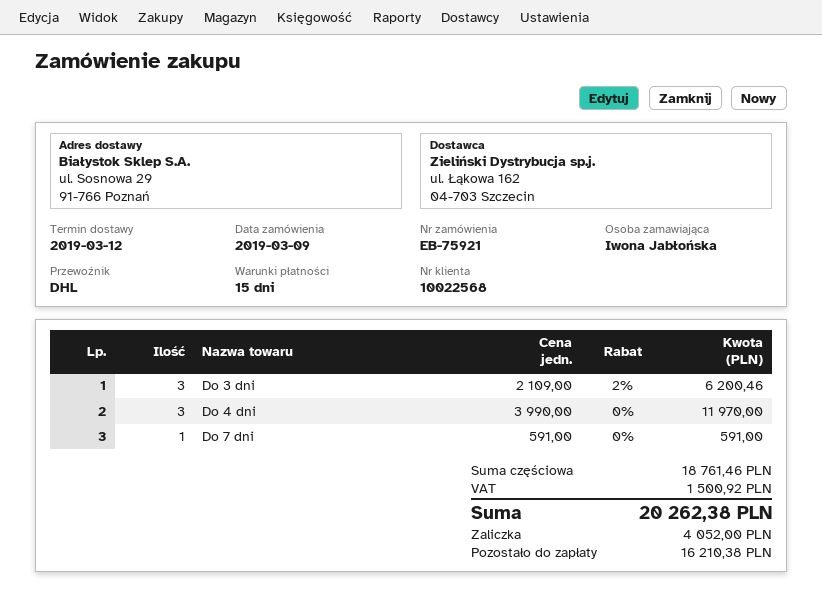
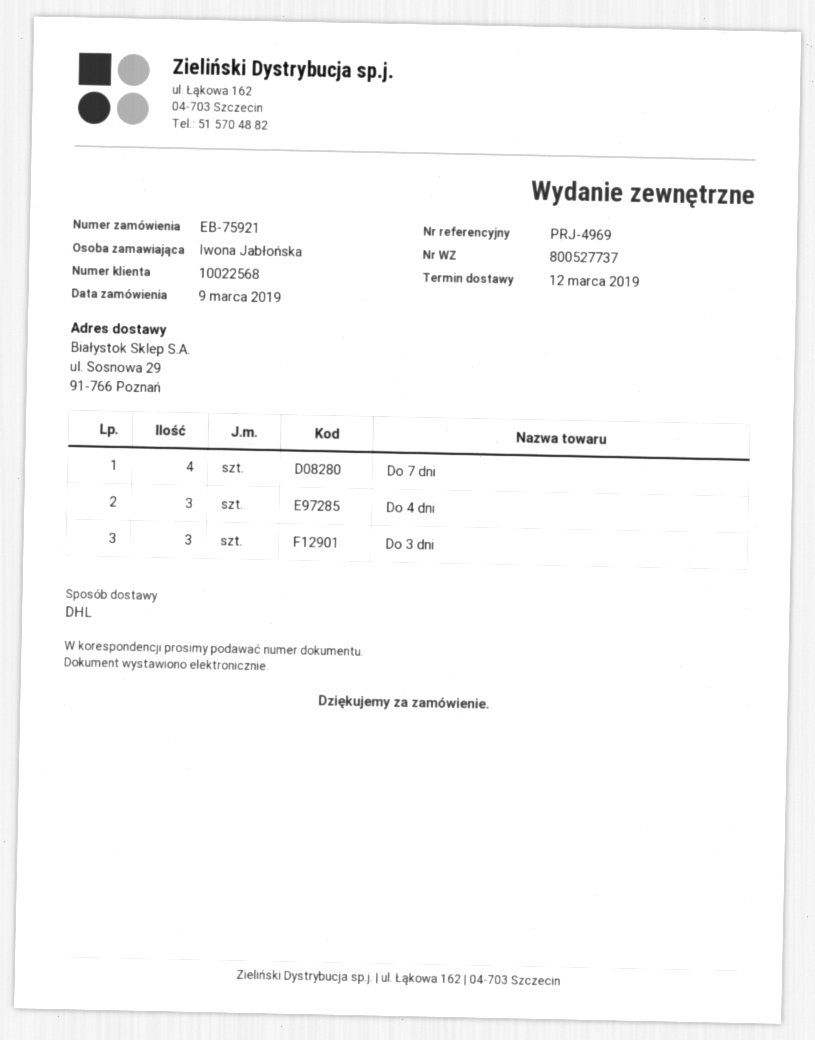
Do 7 dni: 1 -> 4

